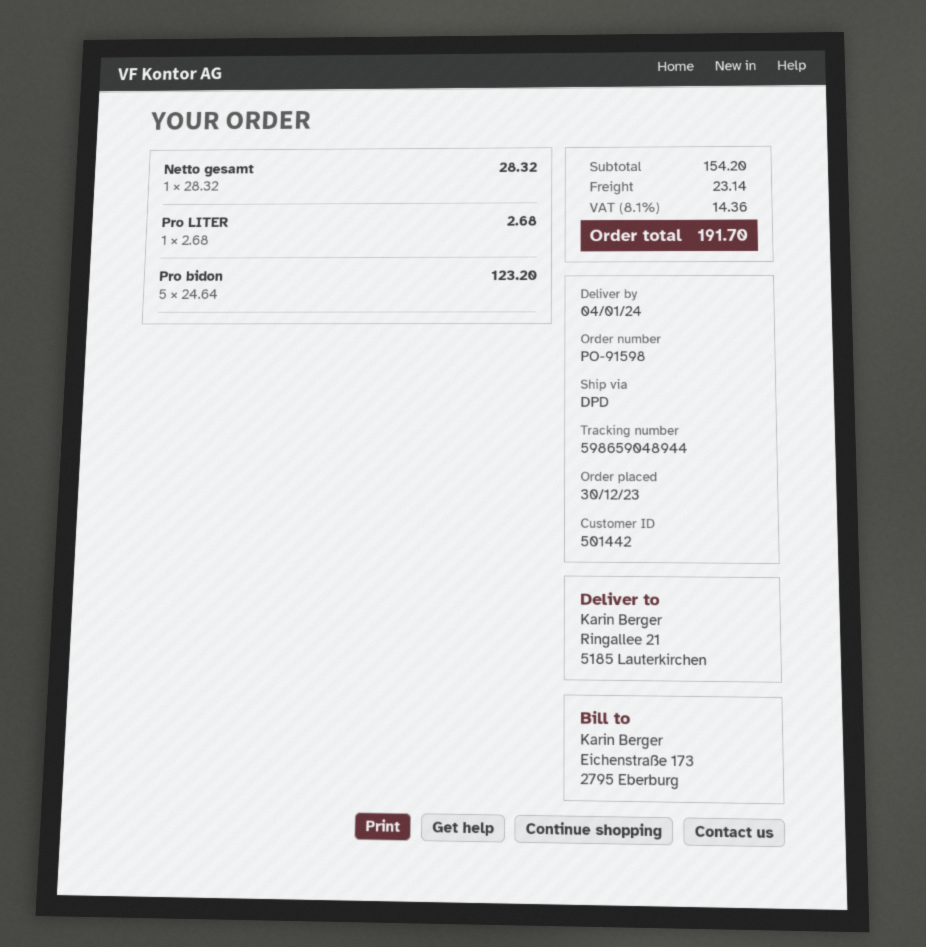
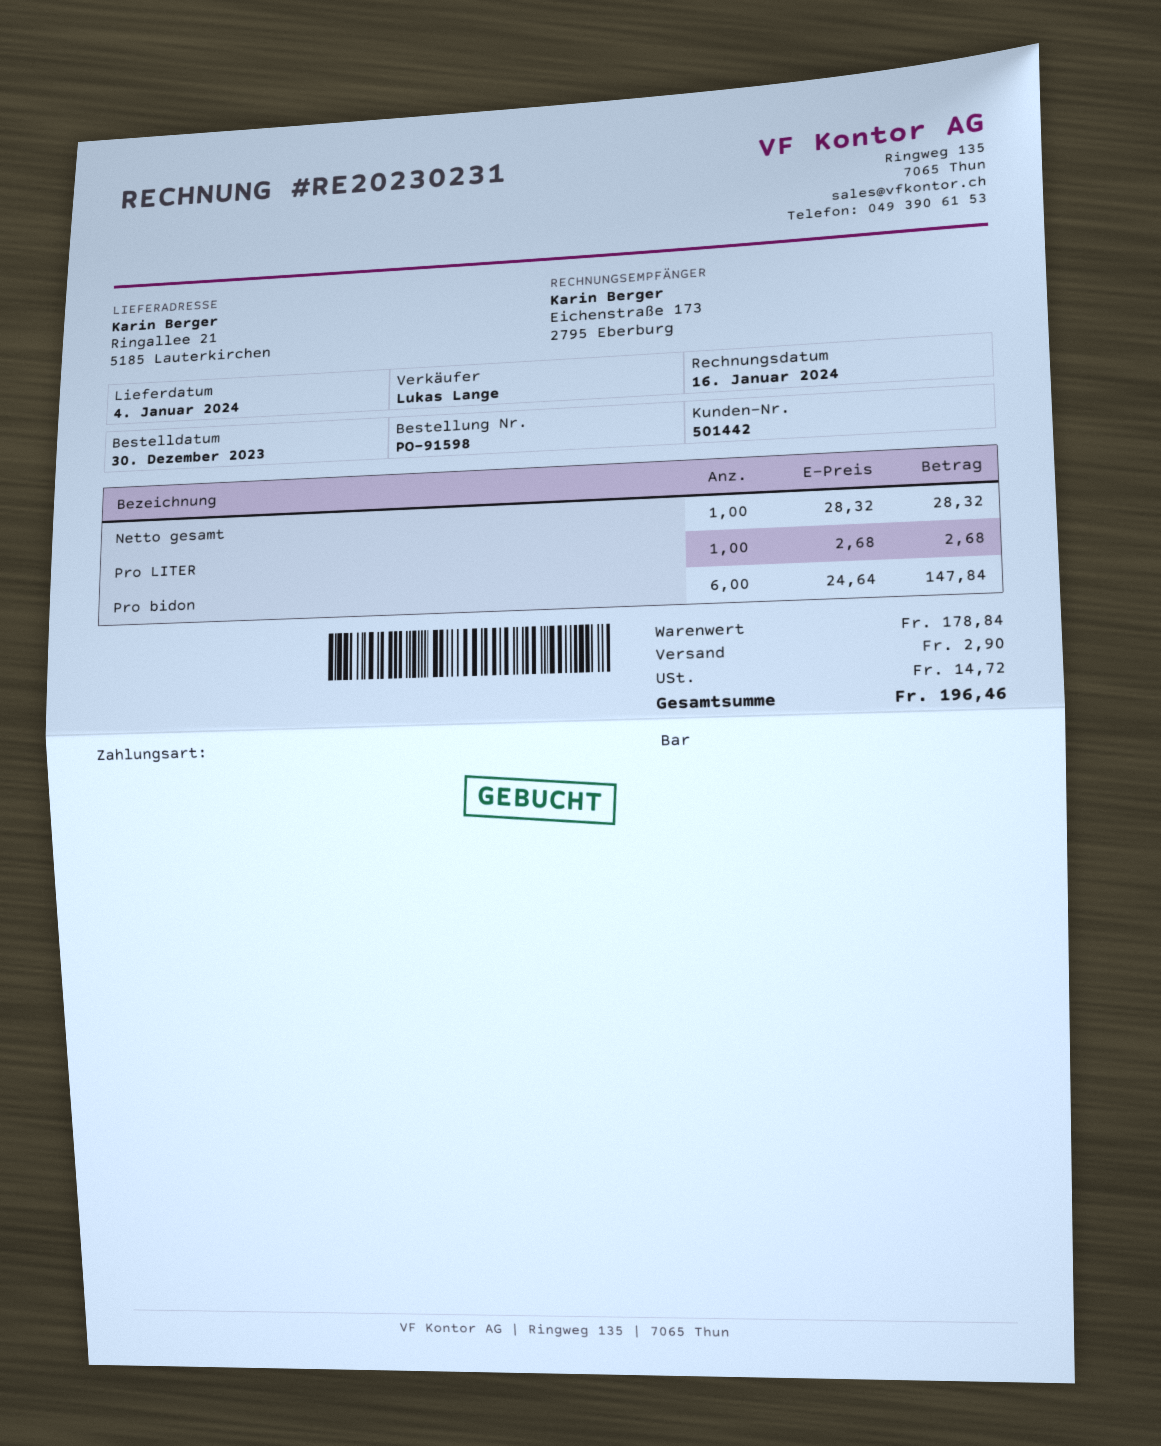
Pro bidon: 5 x 24.64 = 123.20 -> 6 x 24.64 = 147.84
subtotal: 154.20 -> 178.84
shipping: 23.14 -> 2.90
tax: 14.36 -> 14.72
total: 191.70 -> 196.46

